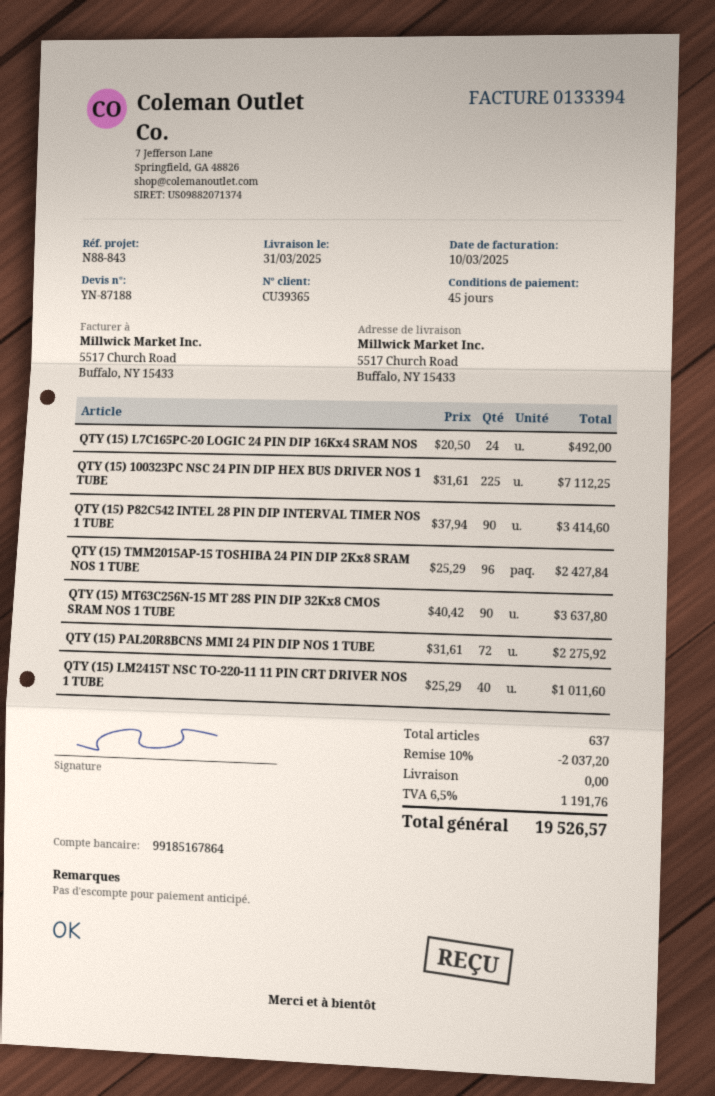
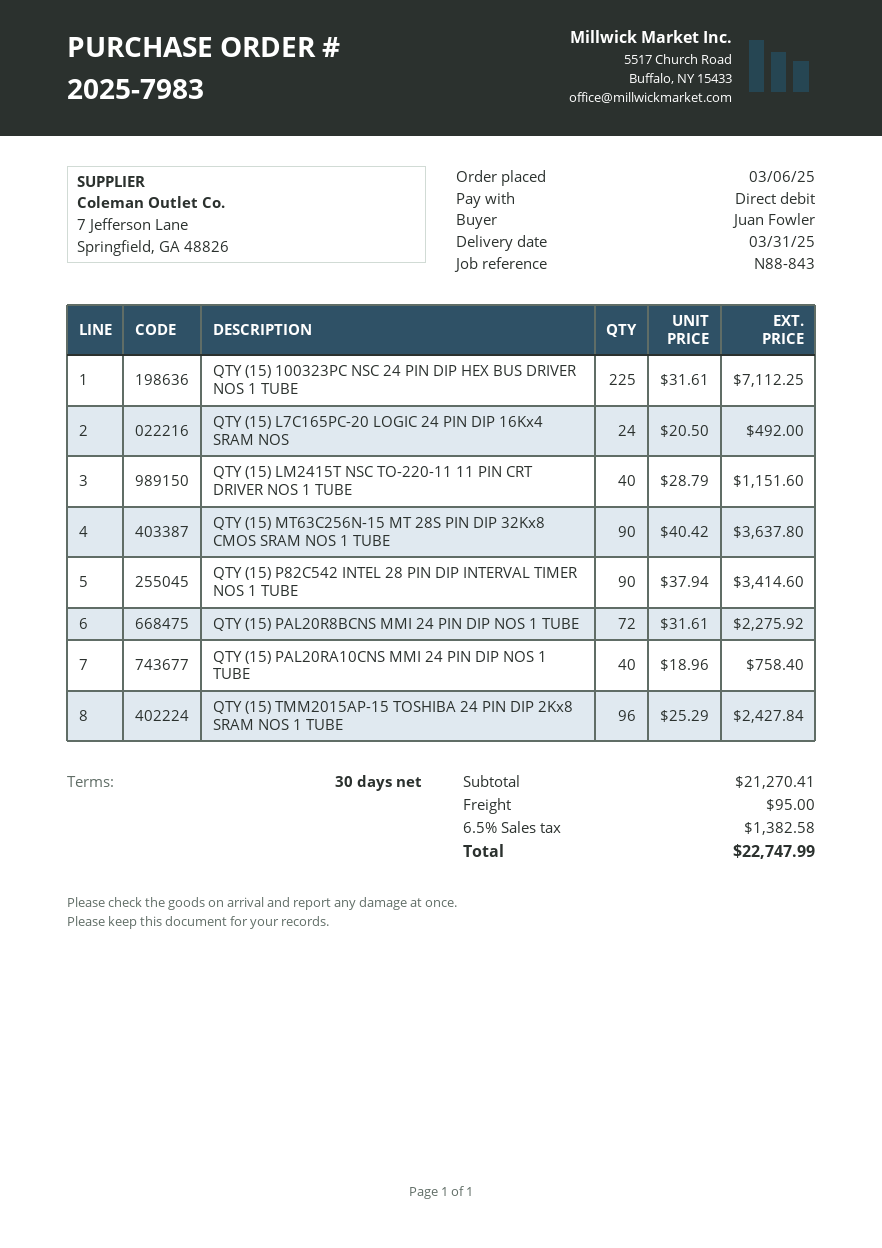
payment terms: 45 days -> 30 days
QTY (15) LM2415T NSC TO-220-11 11 PIN CRT DRIVER NOS 1 TUBE: 40 x 25.29 = 1011.60 -> 40 x 28.79 = 1151.60
QTY (15) PAL20RA10CNS MMI 24 PIN DIP NOS 1 TUBE: none -> 40 x 18.96 = 758.40
discount: 10% = 2037.20 -> none
shipping: 0.00 -> 95.00
tax: 6.5% = 1191.76 -> 6.5% = 1382.58
total: 19526.57 -> 22747.99

